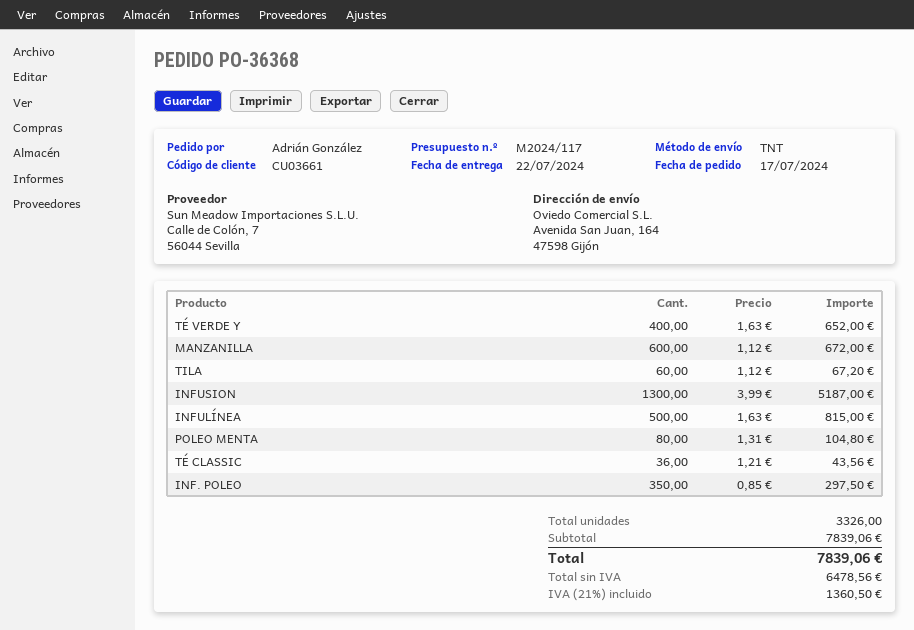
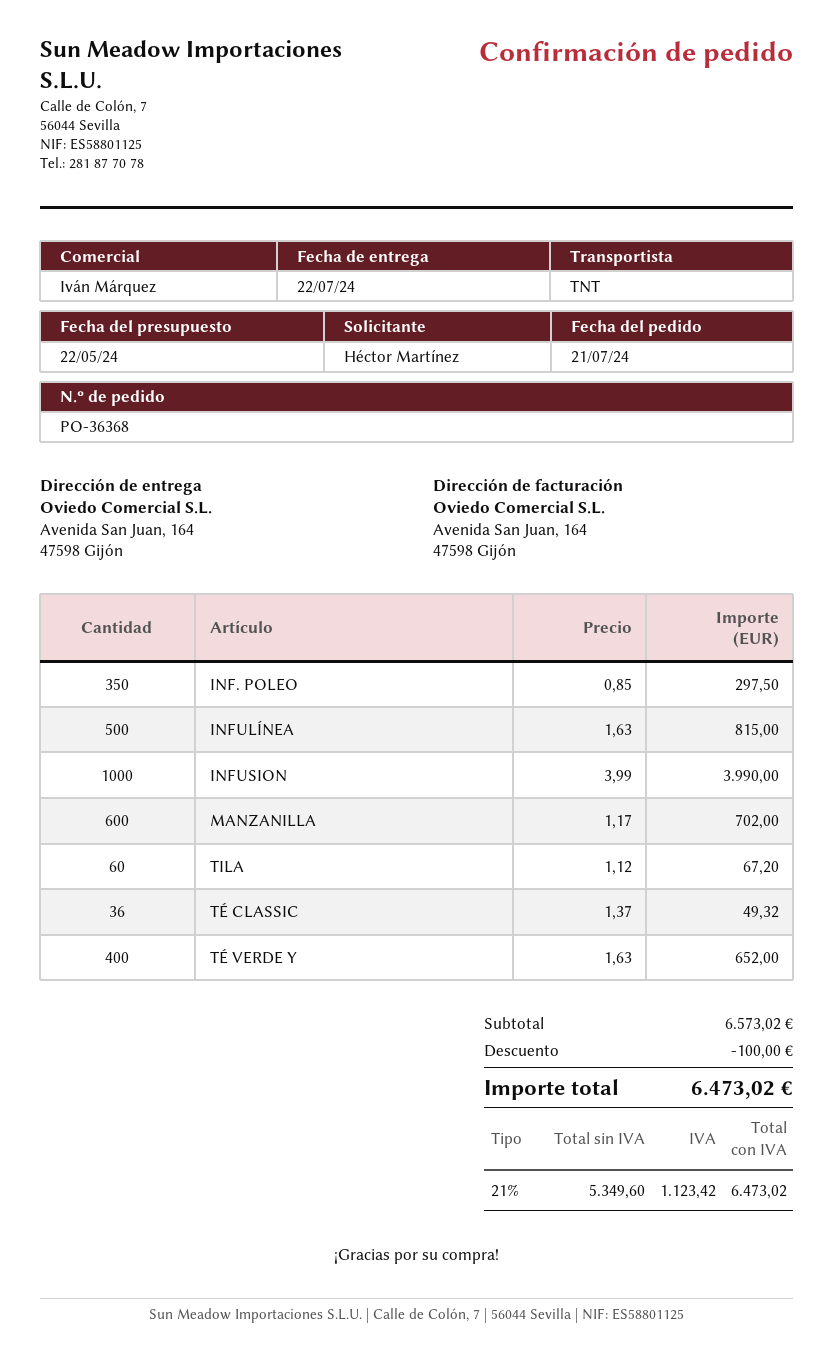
order date: 2024-07-17 -> 2024-07-21
ordered by: Adrián González -> Héctor Martínez
MANZANILLA: 600 x 1.12 = 672.00 -> 600 x 1.17 = 702.00
INFUSION: 1300 x 3.99 = 5187.00 -> 1000 x 3.99 = 3990.00
POLEO MENTA: 80 x 1.31 = 104.80 -> none
TÉ CLASSIC: 36 x 1.21 = 43.56 -> 36 x 1.37 = 49.32
subtotal: 7839.06 -> 6573.02
discount: none -> 100.00
net: 6478.56 -> 5349.60
tax: 21% = 1360.50 -> 21% = 1123.42
total: 7839.06 -> 6473.02

